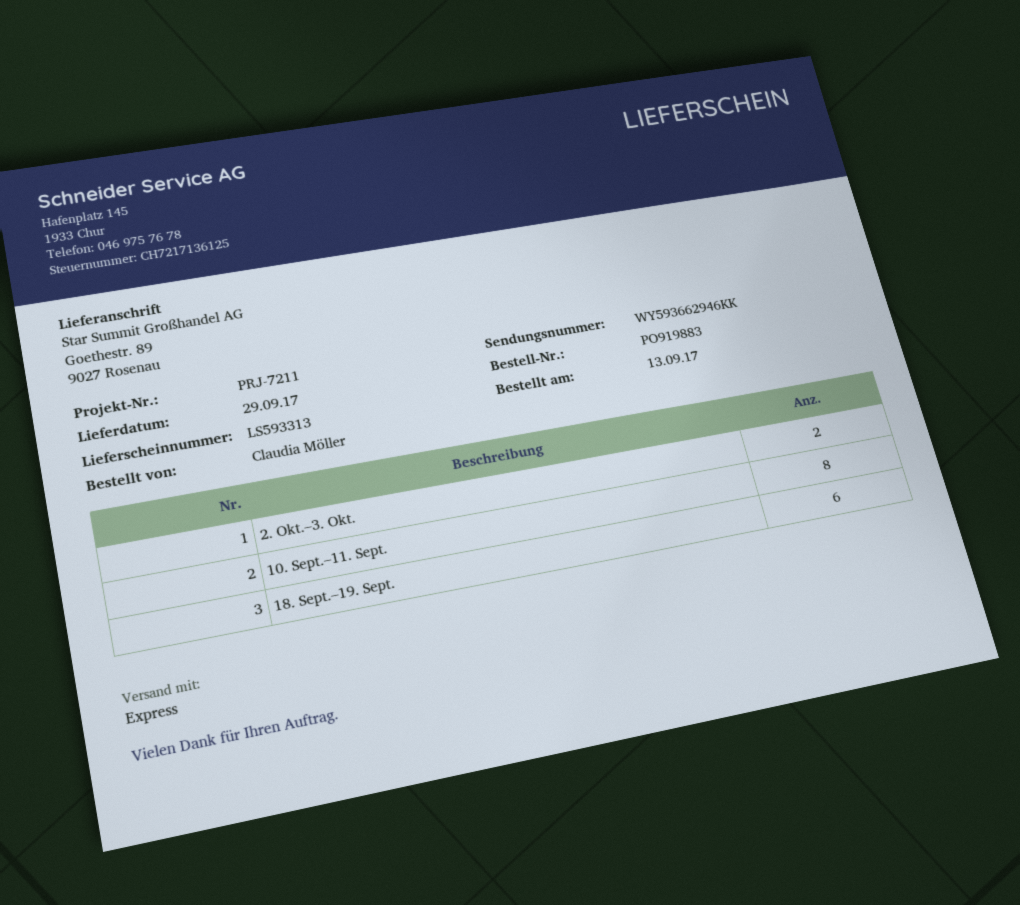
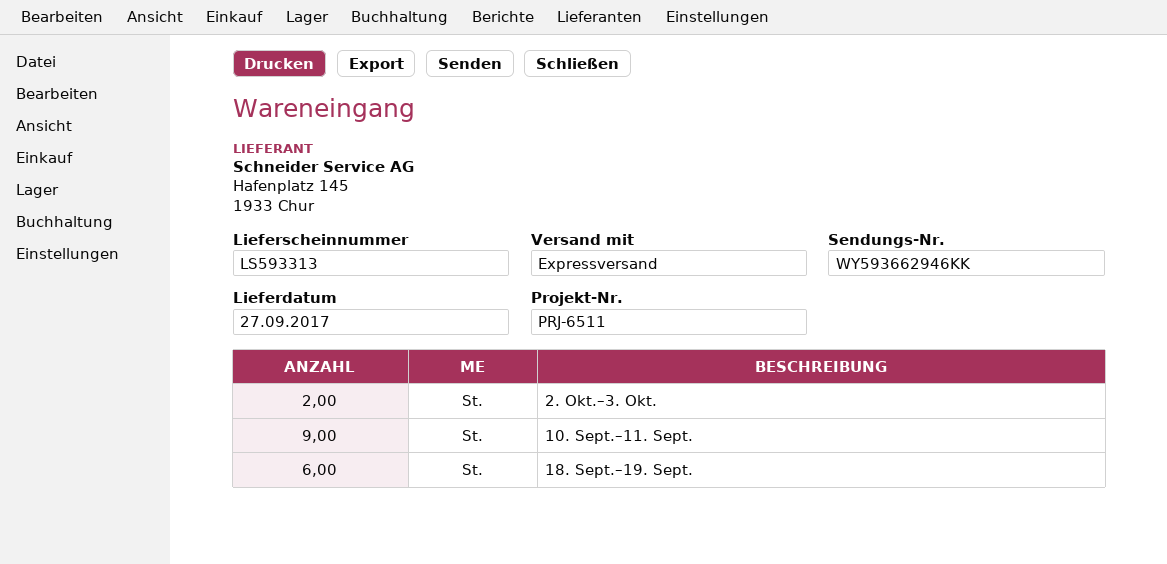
delivery date: 2017-09-29 -> 2017-09-27
reference: PRJ-7211 -> PRJ-6511
10. Sept.–11. Sept.: 8 -> 9

